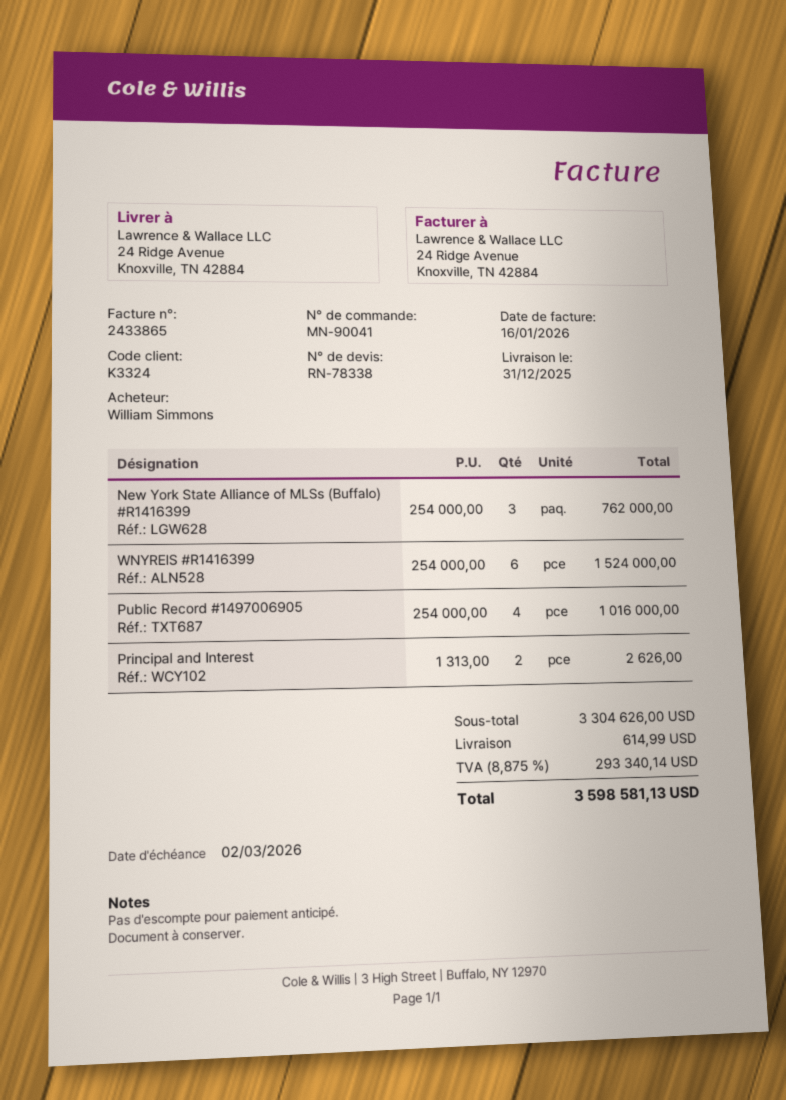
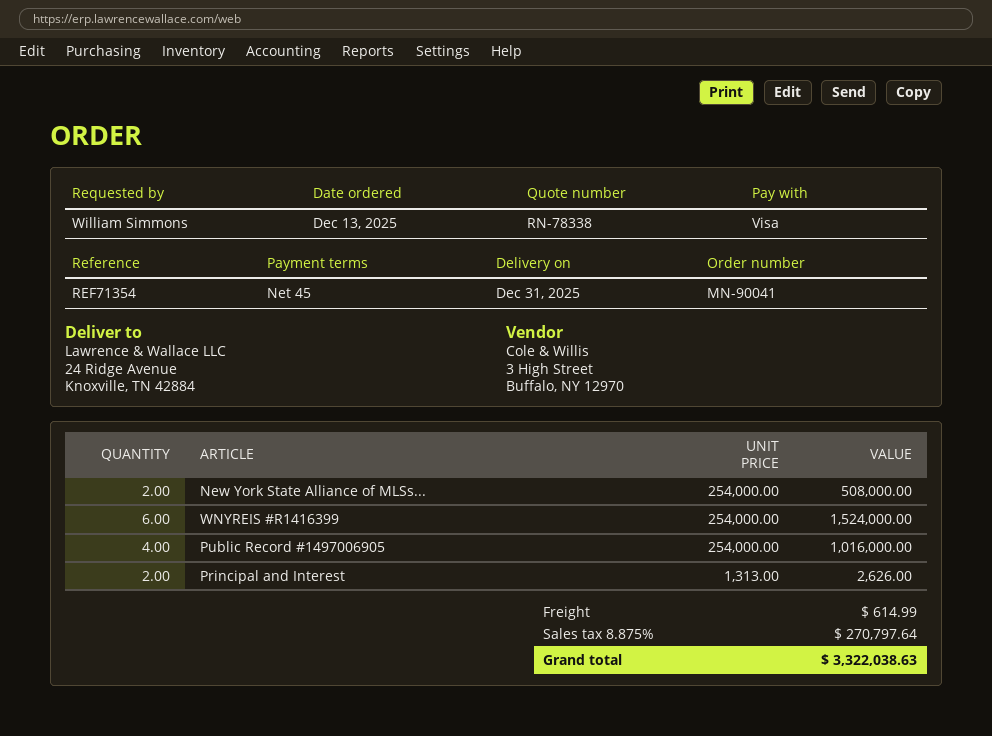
New York State Alliance of MLSs (Buffalo) #R1416399: 3 x 254000.00 = 762000.00 -> 2 x 254000.00 = 508000.00
tax: 8.875% = 293340.14 -> 8.875% = 270797.64
total: 3598581.13 -> 3322038.63

